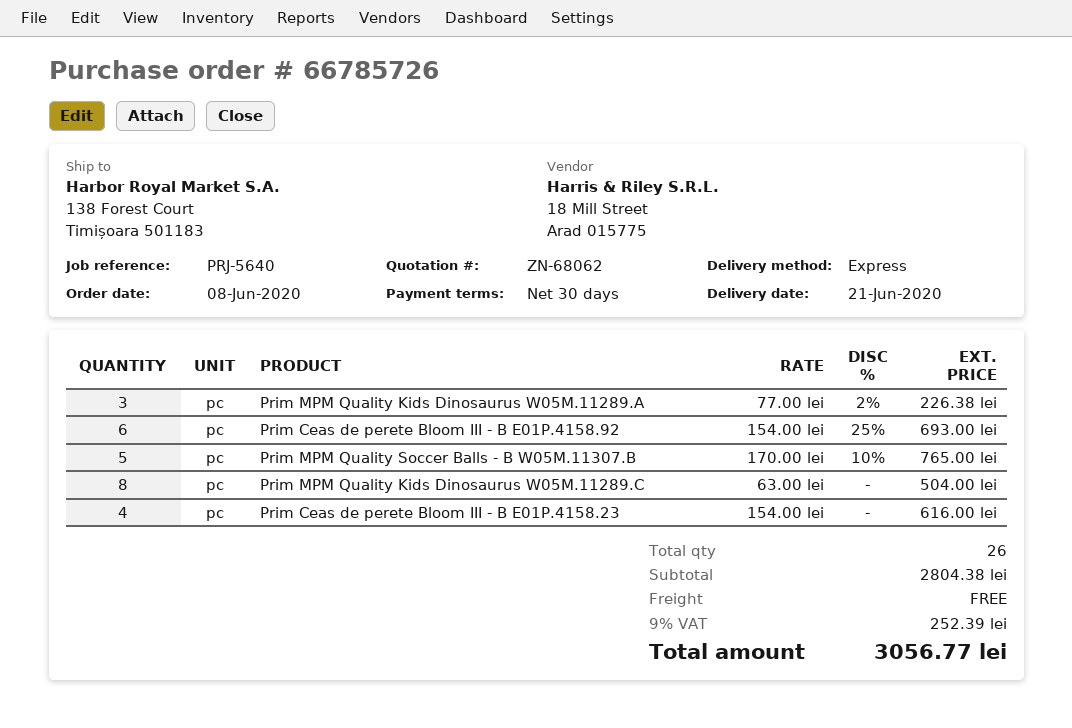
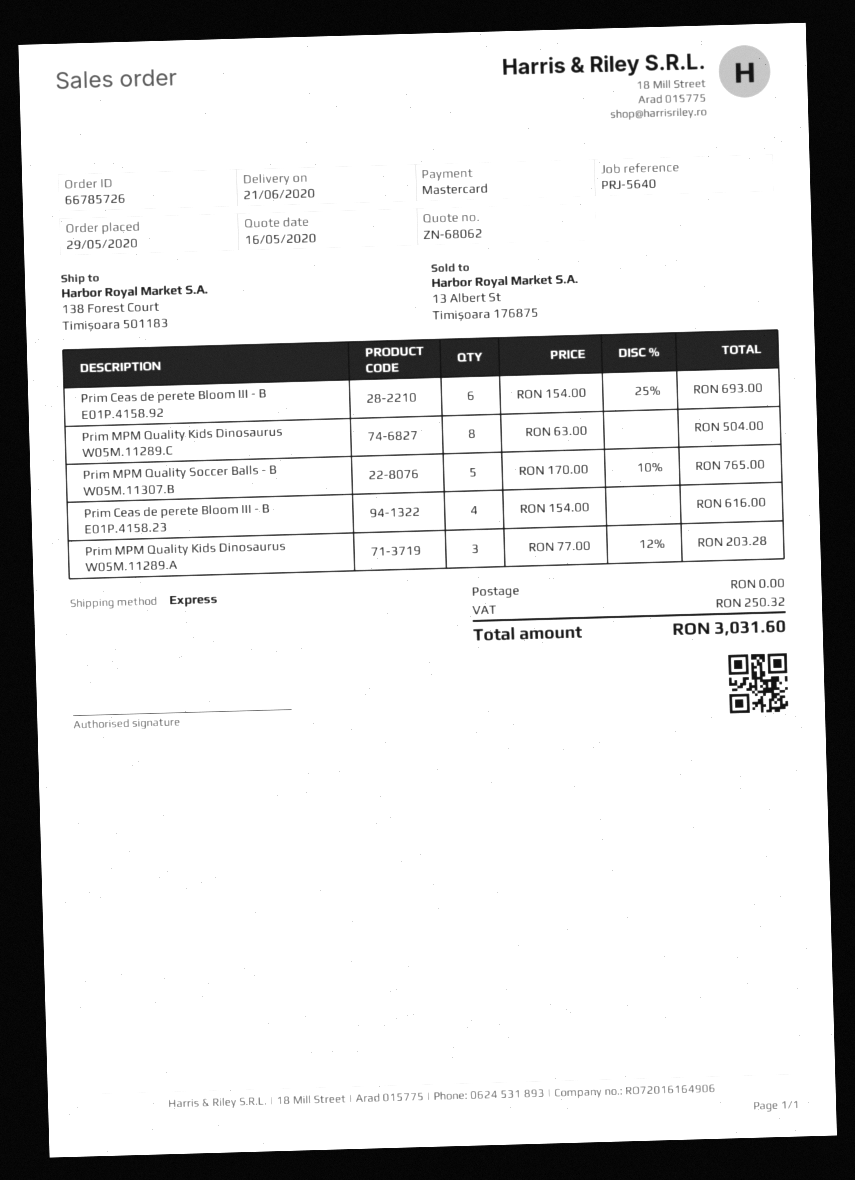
order date: 2020-06-08 -> 2020-05-29
Prim MPM Quality Kids Dinosaurus W05M.11289.A: 3 x 77.00 - 2% = 226.38 -> 3 x 77.00 - 12% = 203.28
tax: 252.39 -> 250.32
total: 3056.77 -> 3031.60

